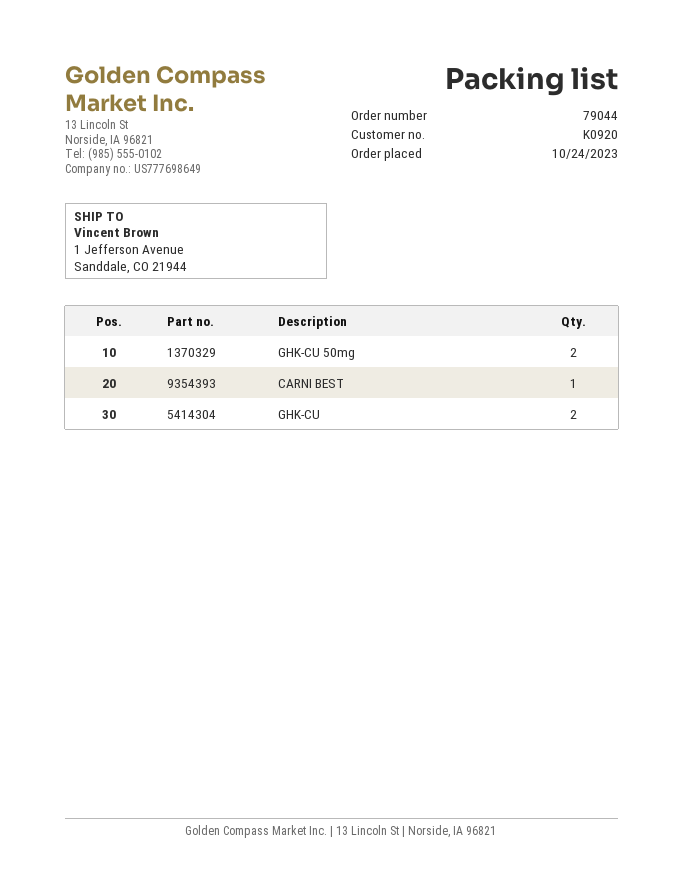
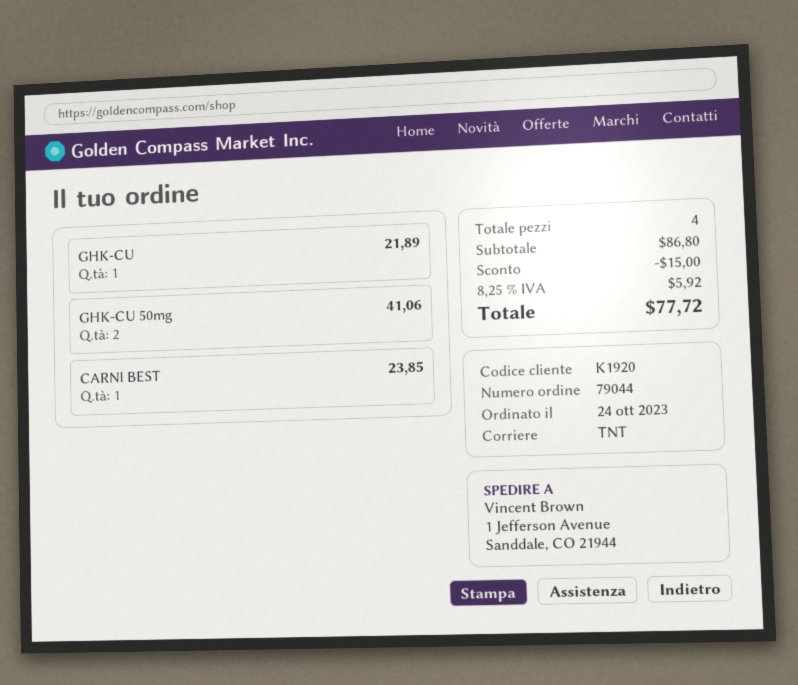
customer number: K0920 -> K1920
GHK-CU: 2 -> 1

